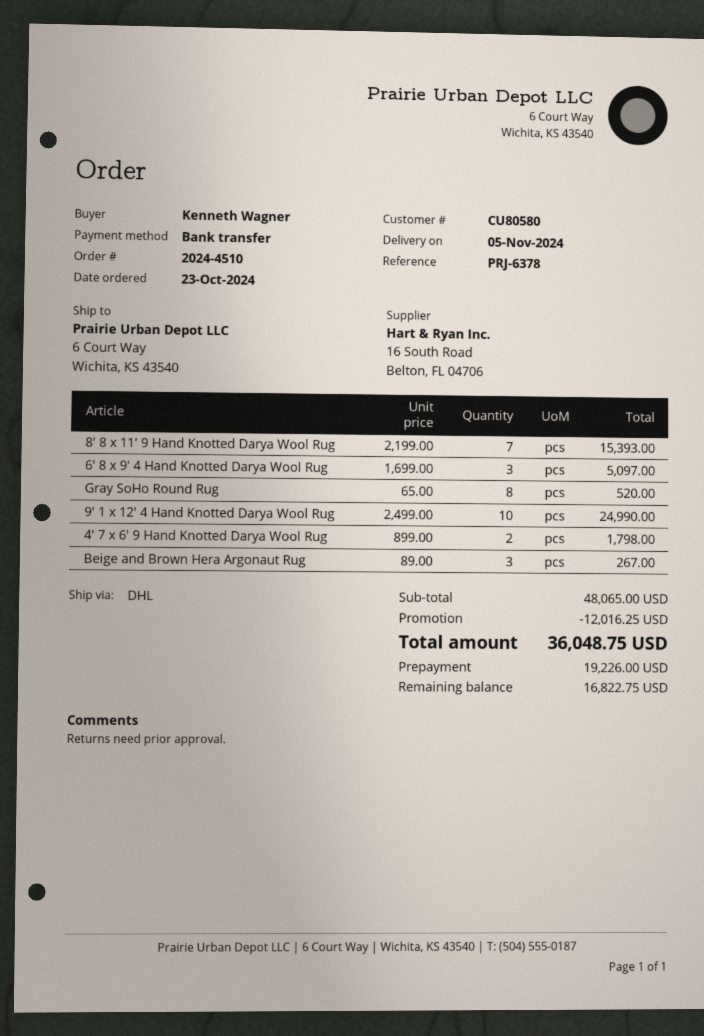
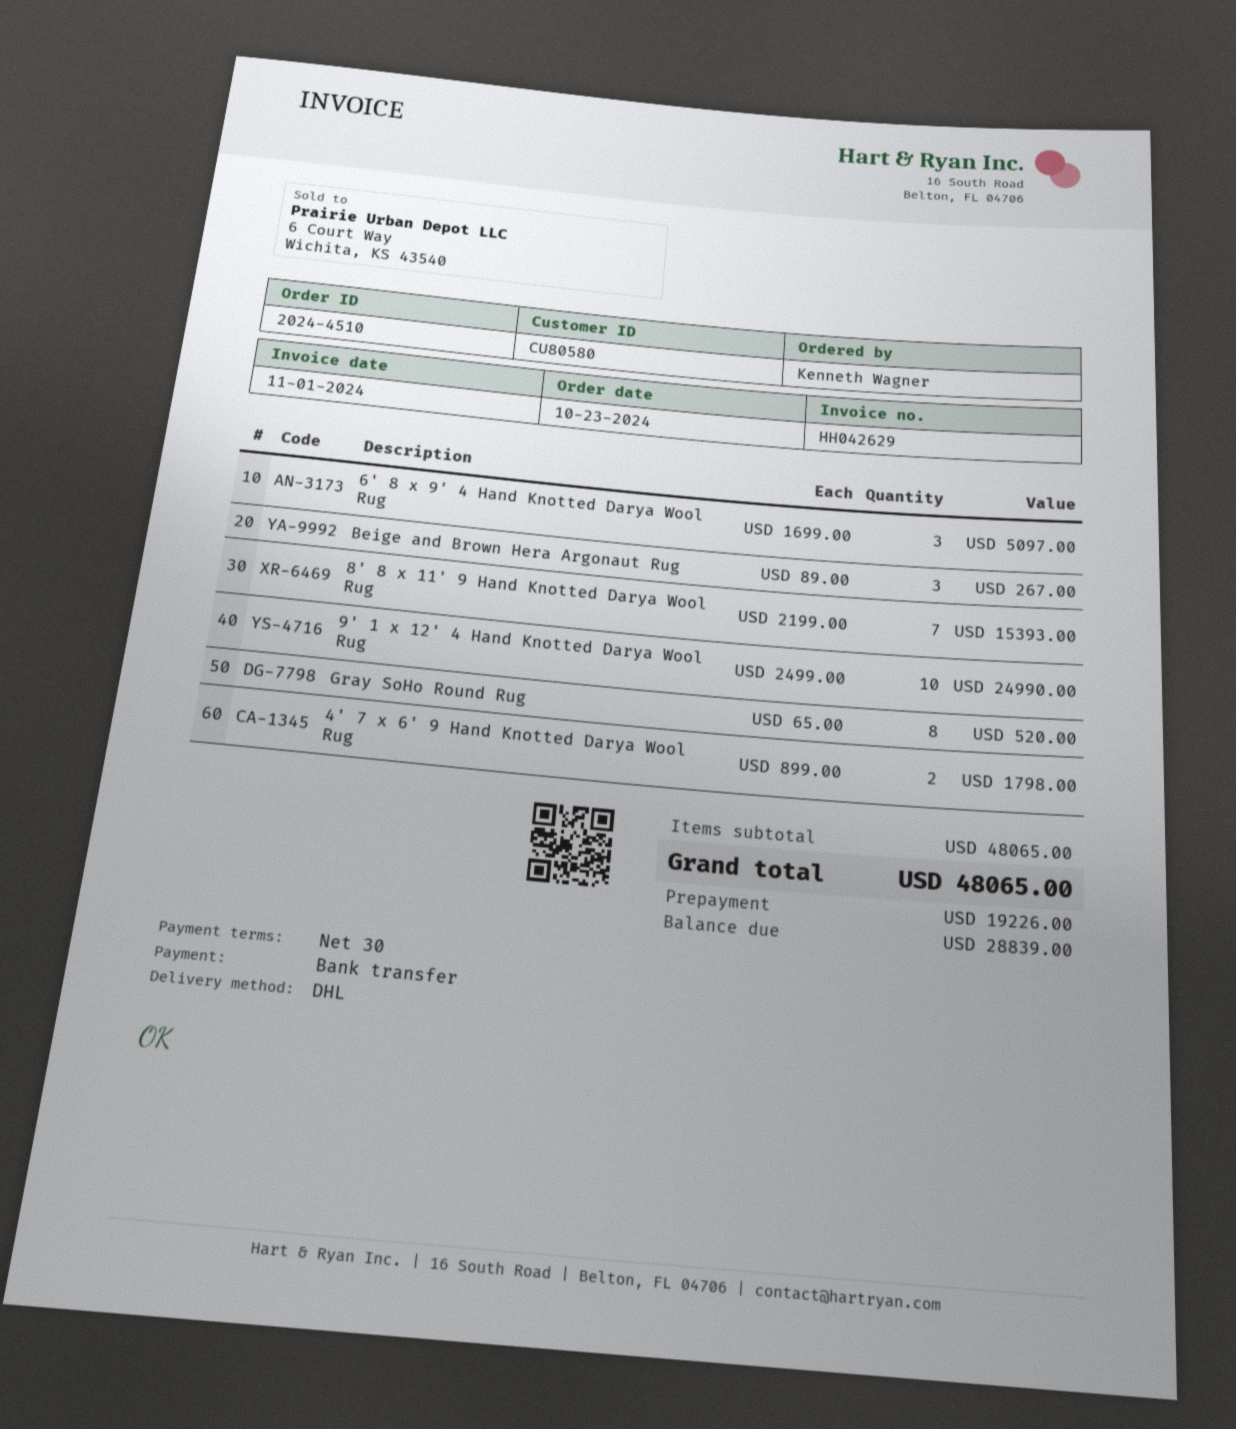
discount: 12016.25 -> none
total: 36048.75 -> 48065.00
balance: 16822.75 -> 28839.00

